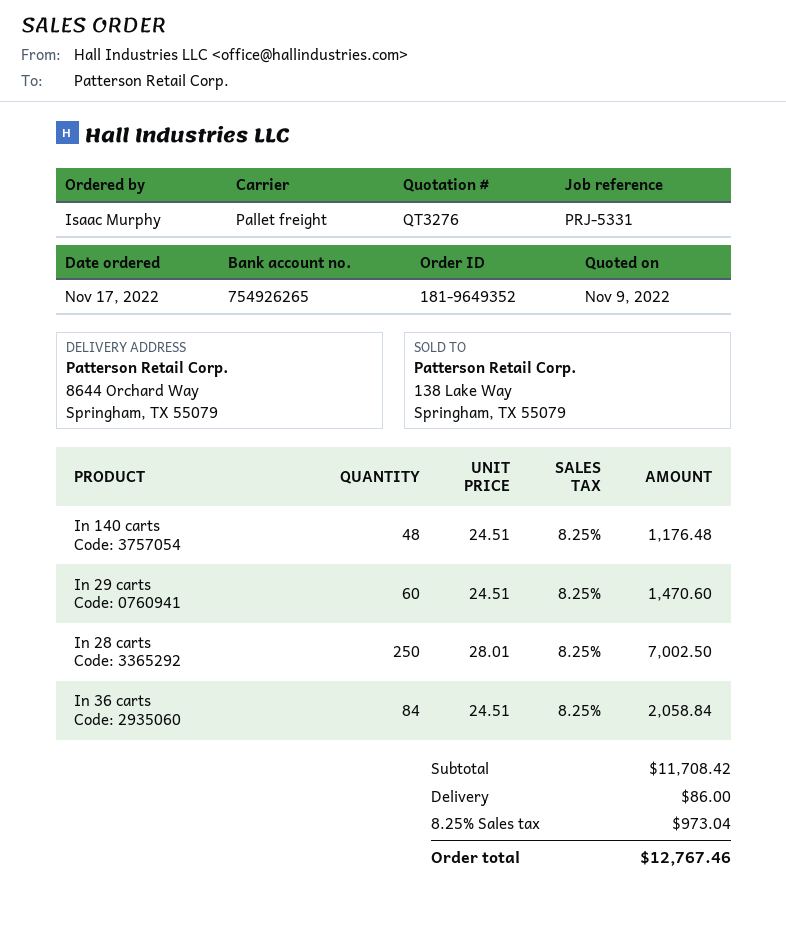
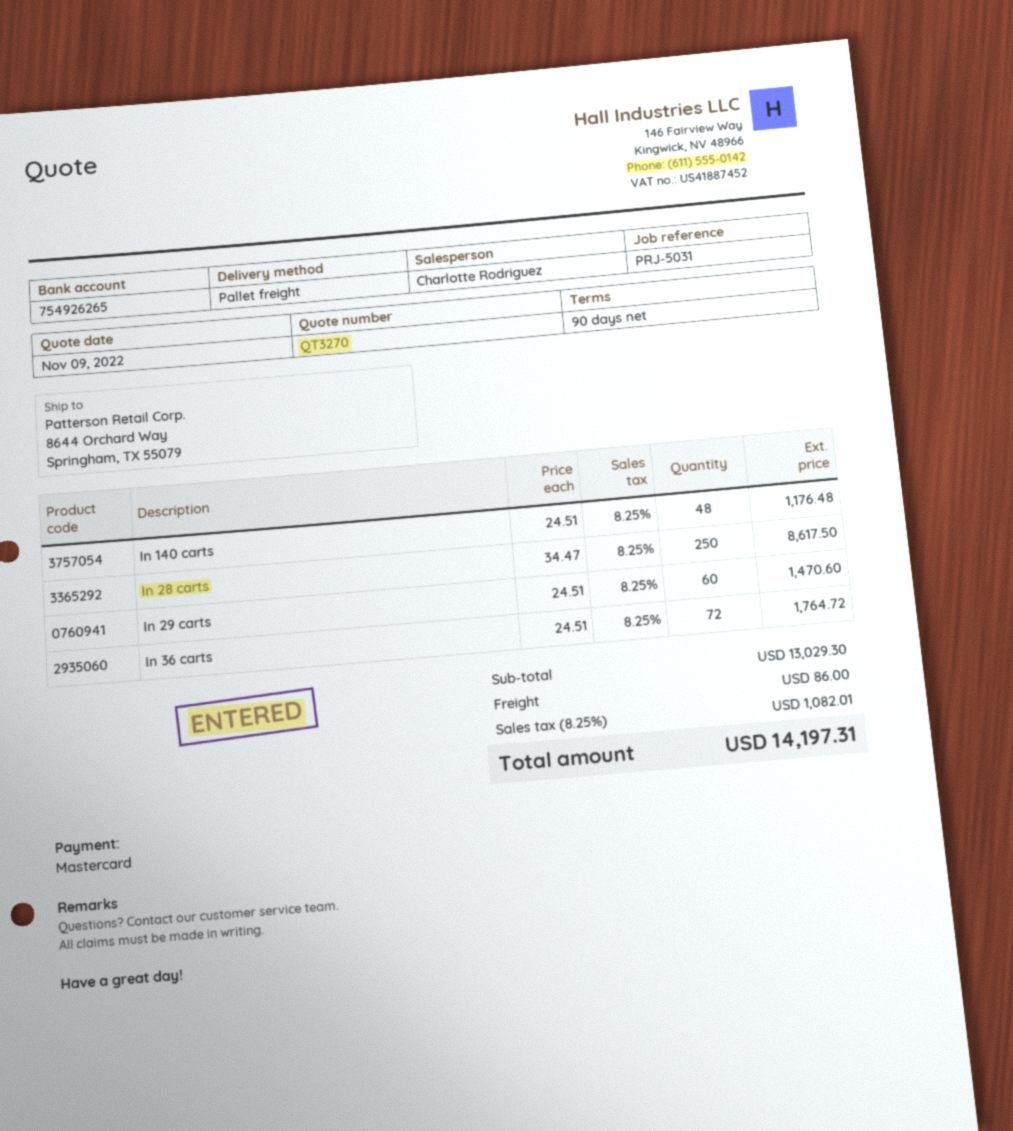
quote number: QT3276 -> QT3270
reference: PRJ-5331 -> PRJ-5031
In 28 carts: 250 x 28.01 = 7002.50 -> 250 x 34.47 = 8617.50
In 36 carts: 84 x 24.51 = 2058.84 -> 72 x 24.51 = 1764.72
subtotal: 11708.42 -> 13029.30
tax: 8.25% = 973.04 -> 8.25% = 1082.01
total: 12767.46 -> 14197.31

